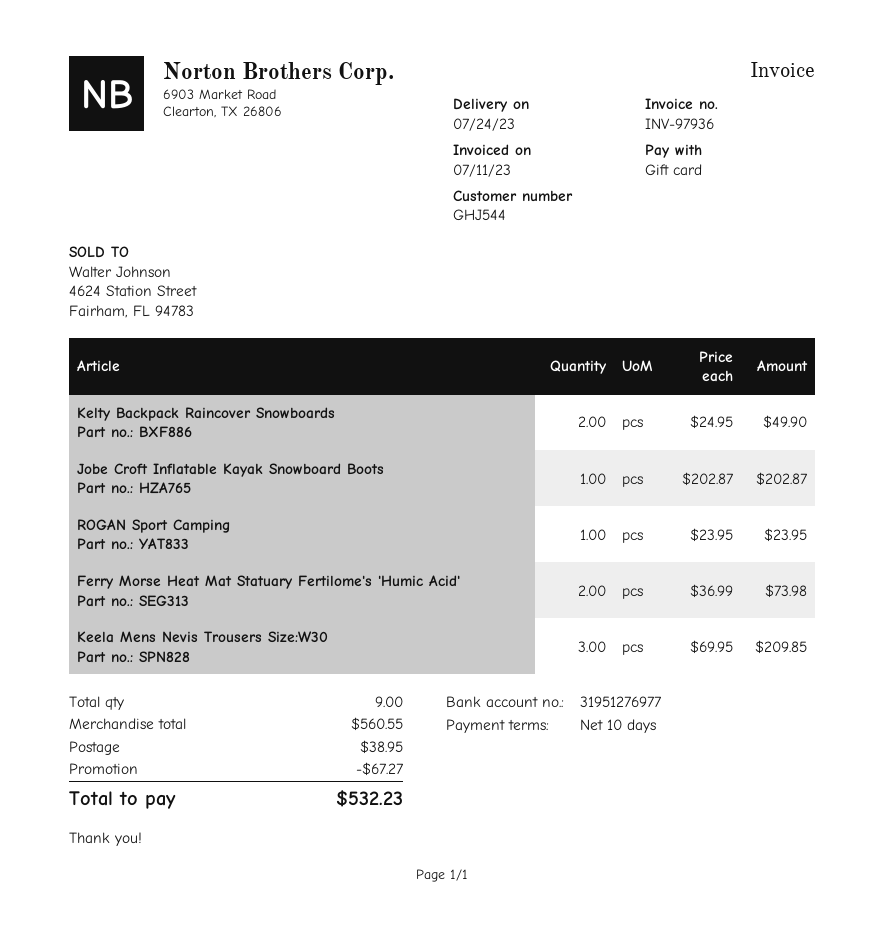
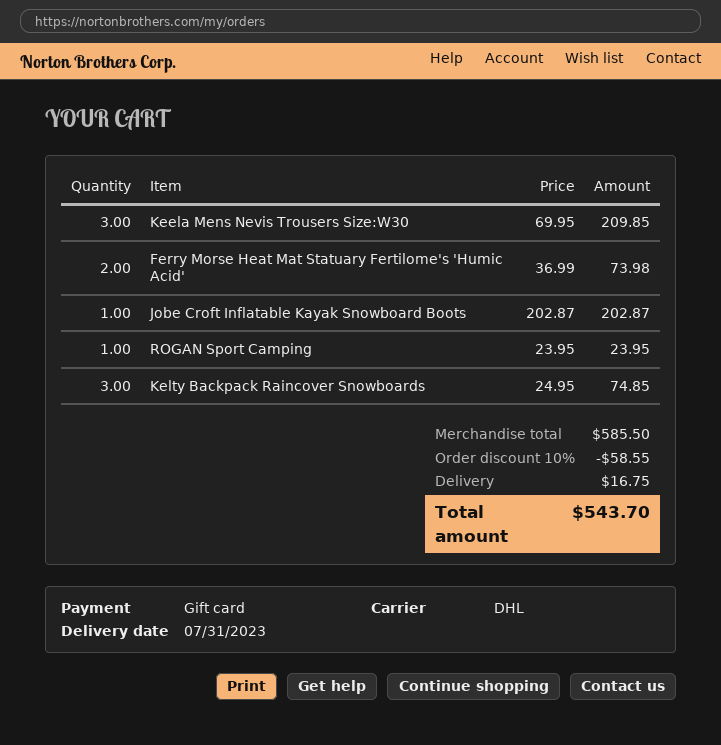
delivery date: 2023-07-24 -> 2023-07-31
Kelty Backpack Raincover Snowboards: 2 x 24.95 = 49.90 -> 3 x 24.95 = 74.85
subtotal: 560.55 -> 585.50
discount: 67.27 -> 58.55
shipping: 38.95 -> 16.75
total: 532.23 -> 543.70

